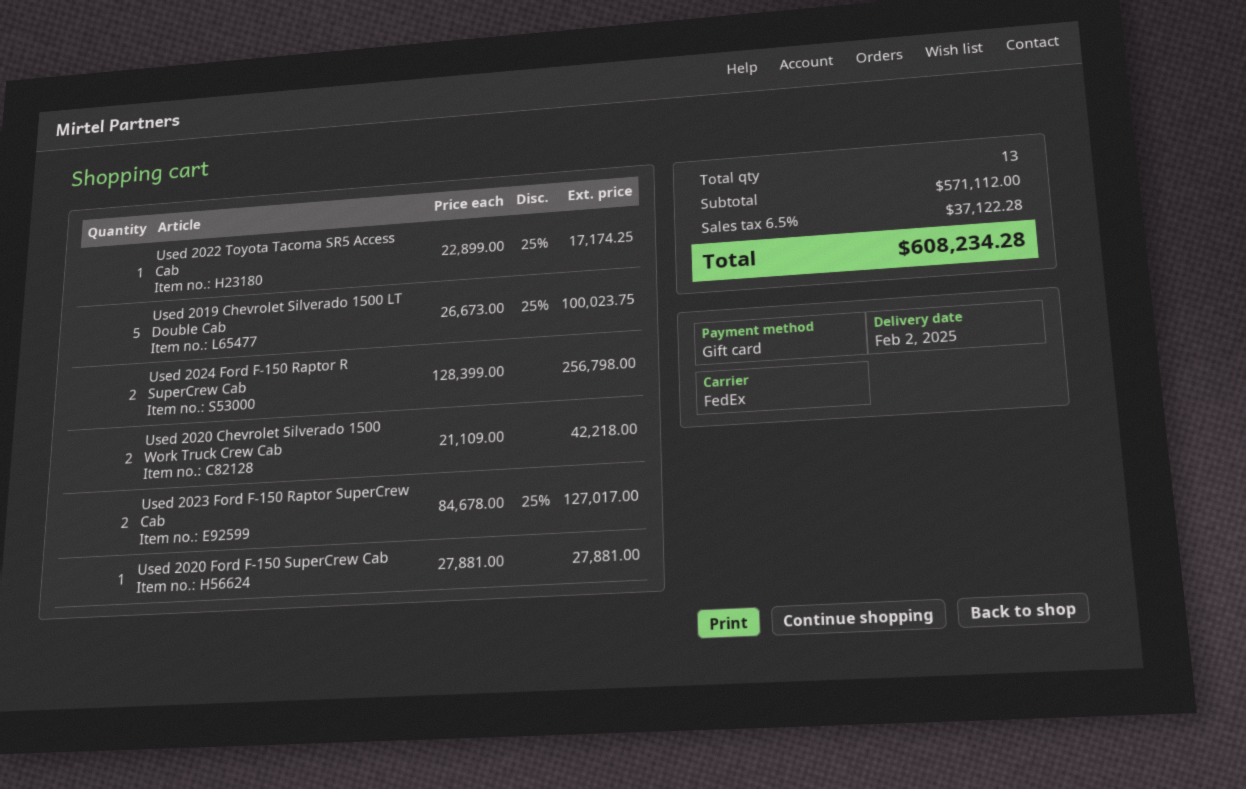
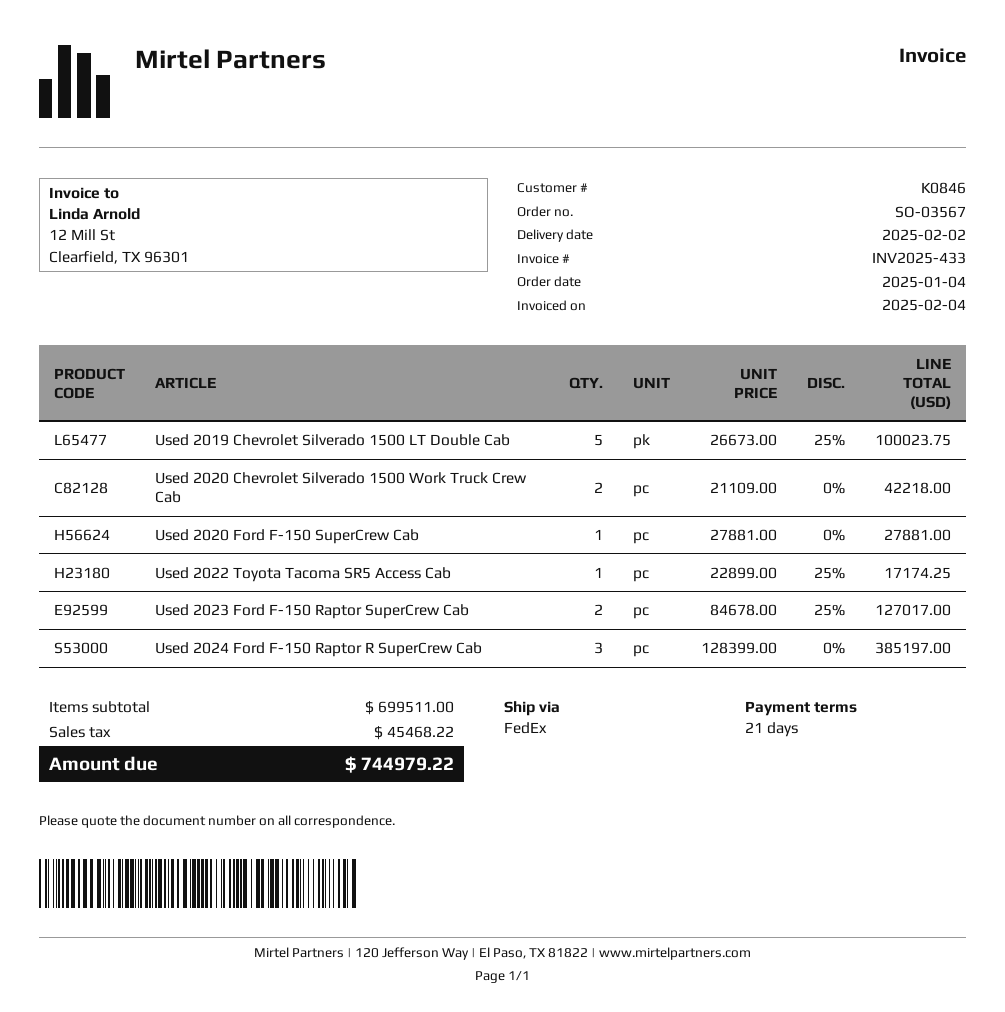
Used 2024 Ford F-150 Raptor R SuperCrew Cab: 2 x 128399.00 = 256798.00 -> 3 x 128399.00 = 385197.00
subtotal: 571112.00 -> 699511.00
tax: 37122.28 -> 45468.22
total: 608234.28 -> 744979.22

